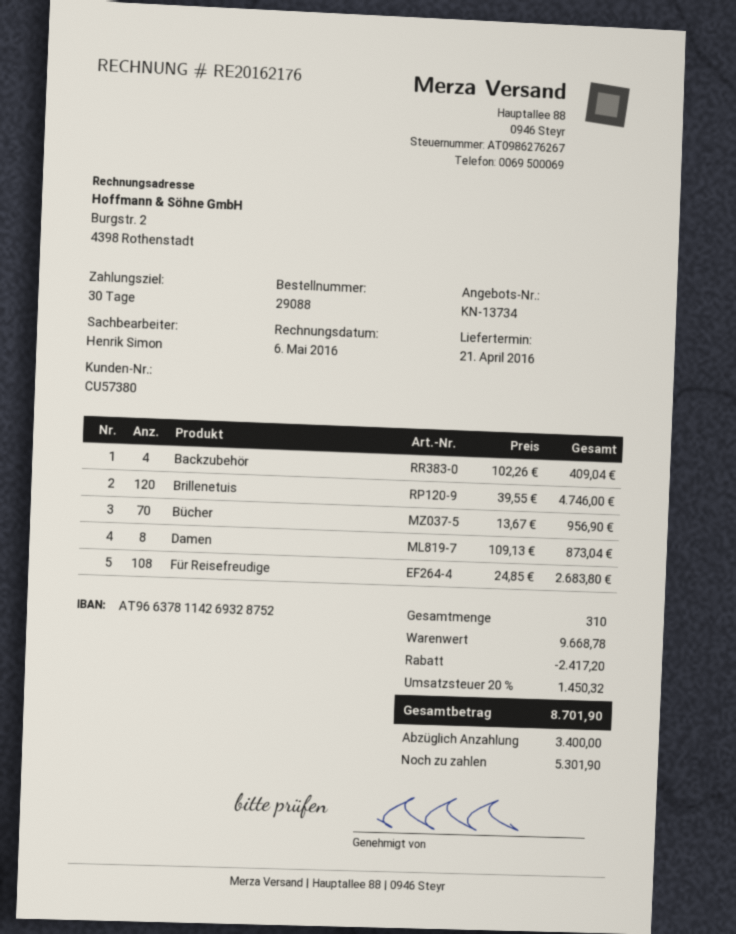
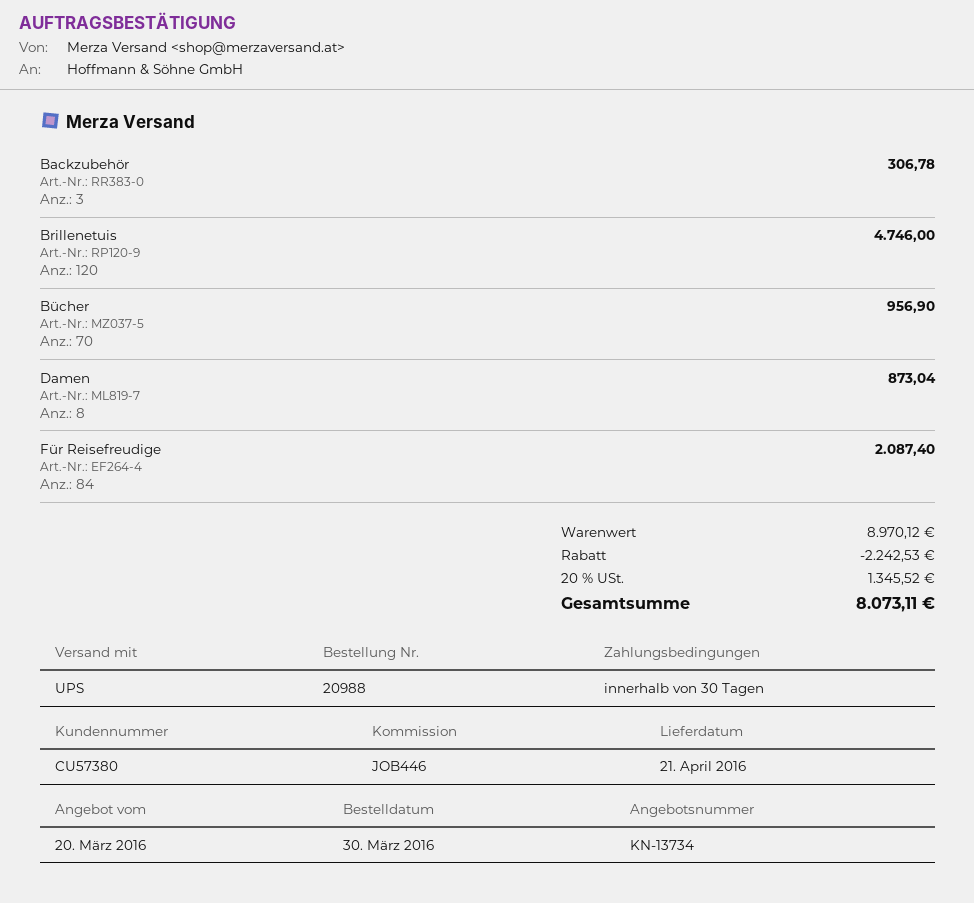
order number: 29088 -> 20988
Backzubehör: 4 for 409.04 -> 3 for 306.78
Für Reisefreudige: 108 for 2683.80 -> 84 for 2087.40
subtotal: 9668.78 -> 8970.12
discount: 2417.20 -> 2242.53
tax: 20% = 1450.32 -> 20% = 1345.52
total: 8701.90 -> 8073.11

